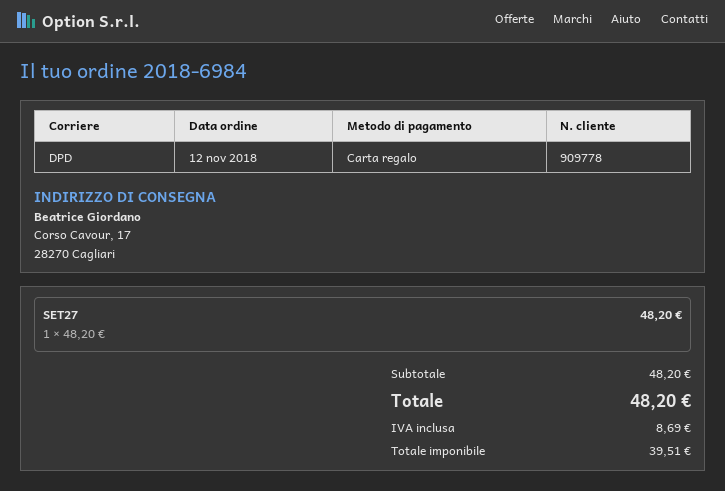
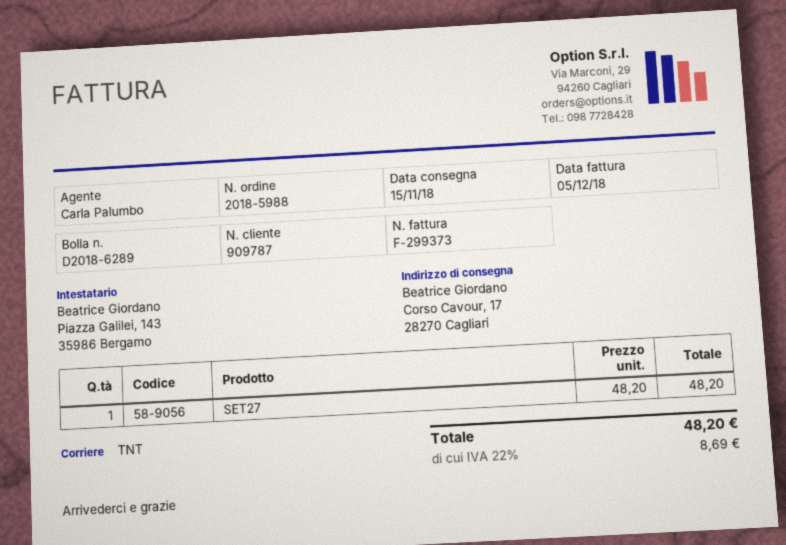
order number: 2018-6984 -> 2018-5988
customer number: 909778 -> 909787
shipping method: DPD -> TNT

